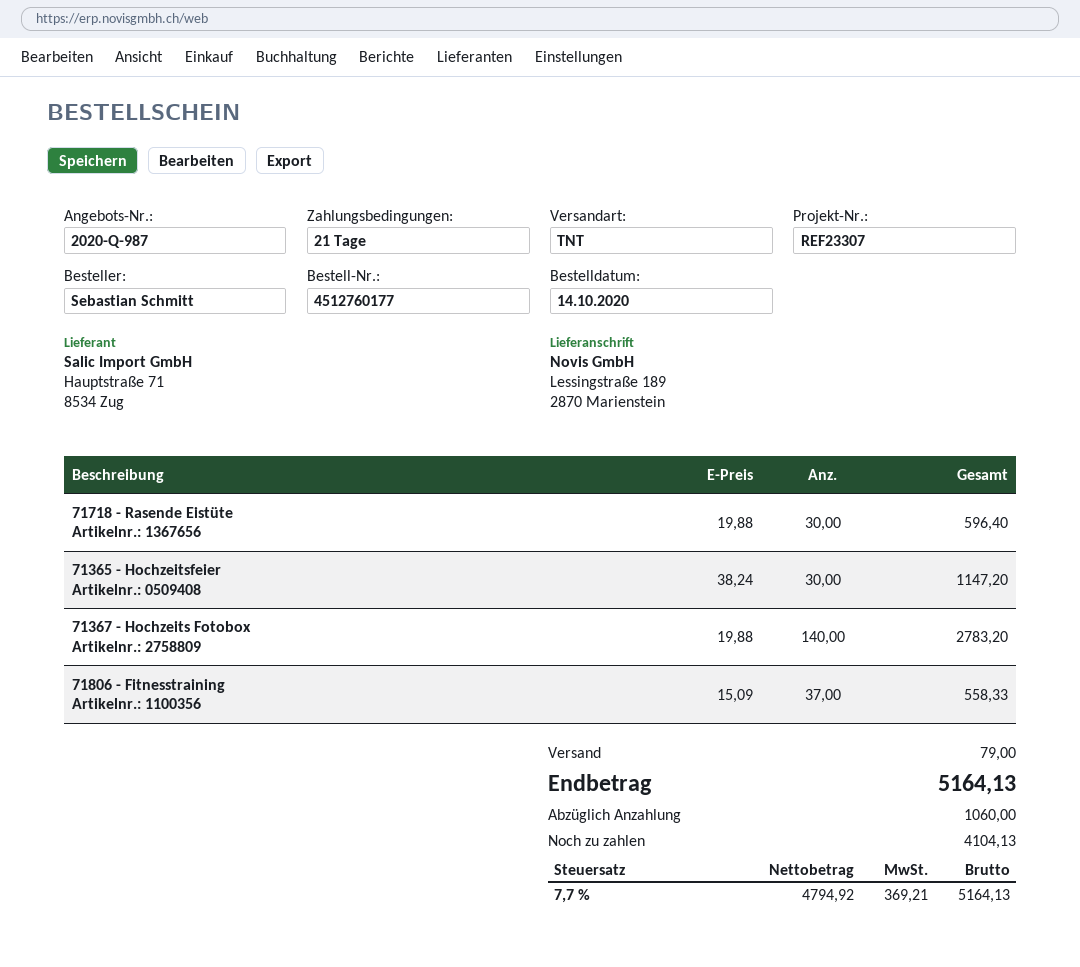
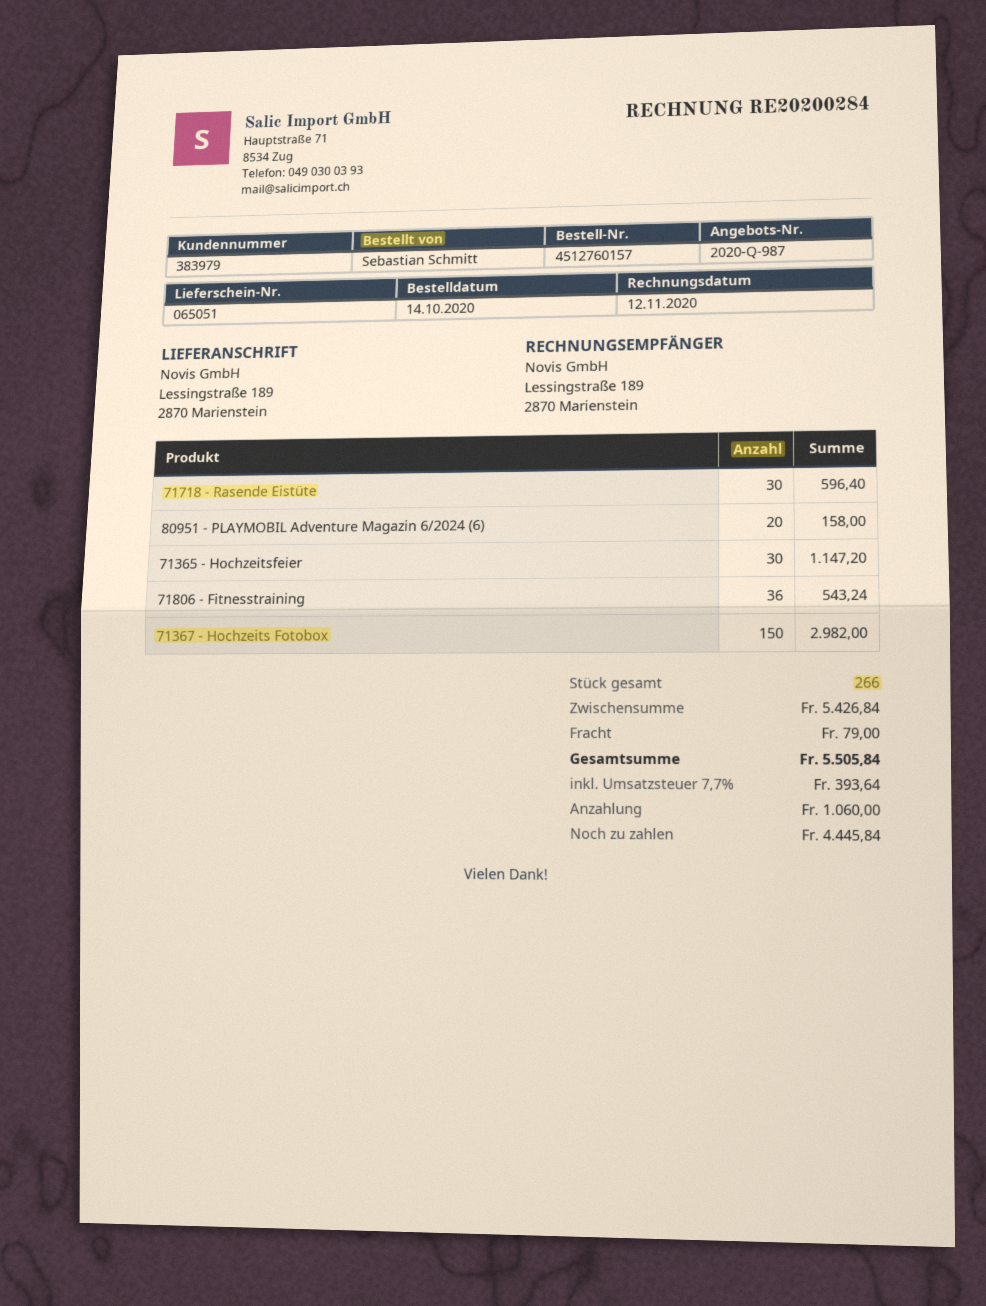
order number: 4512760177 -> 4512760157
71367 - Hochzeits Fotobox: 140 for 2783.20 -> 150 for 2982.00
71806 - Fitnesstraining: 37 for 558.33 -> 36 for 543.24
80951 - PLAYMOBIL Adventure Magazin 6/2024 (6): none -> 20 for 158.00
tax: 7.7% = 369.21 -> 7.7% = 393.64
total: 5164.13 -> 5505.84
balance: 4104.13 -> 4445.84

